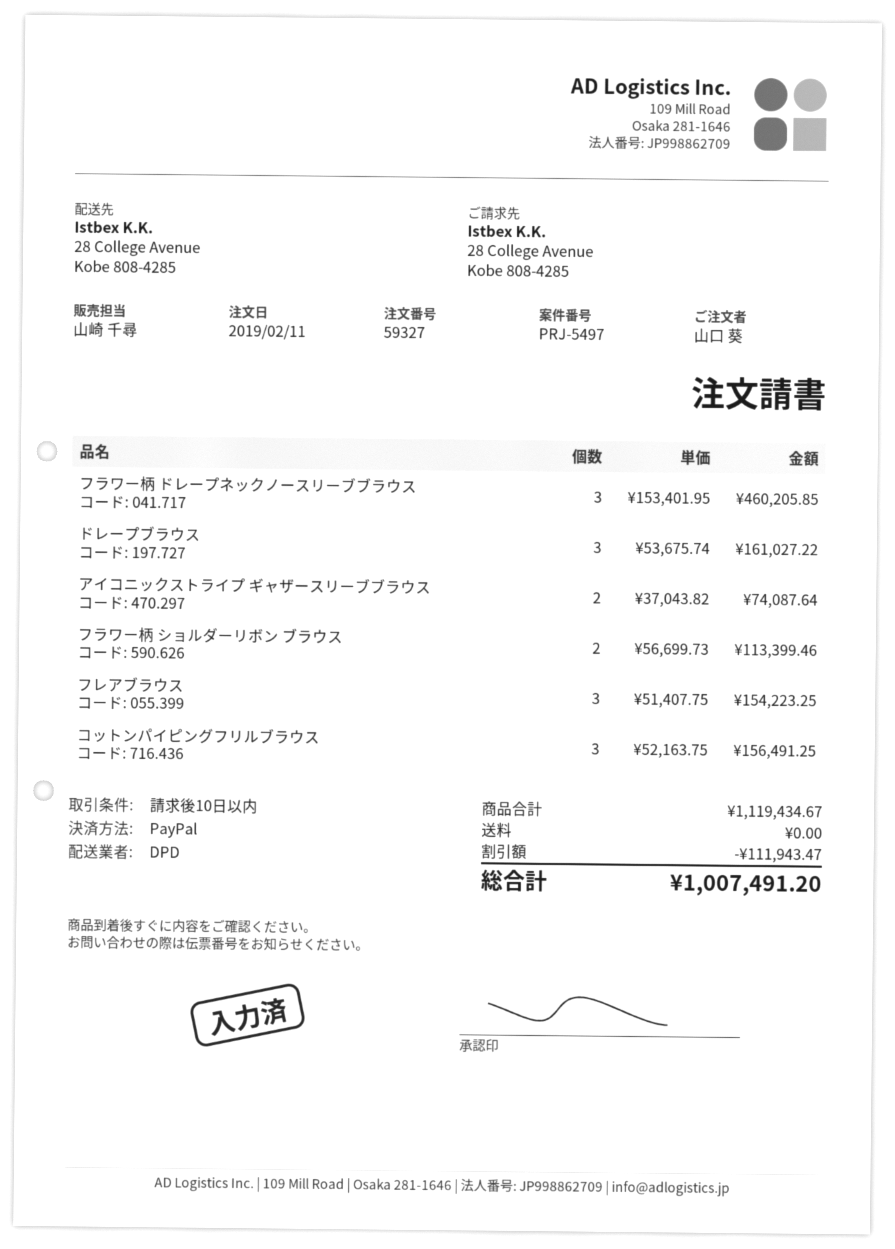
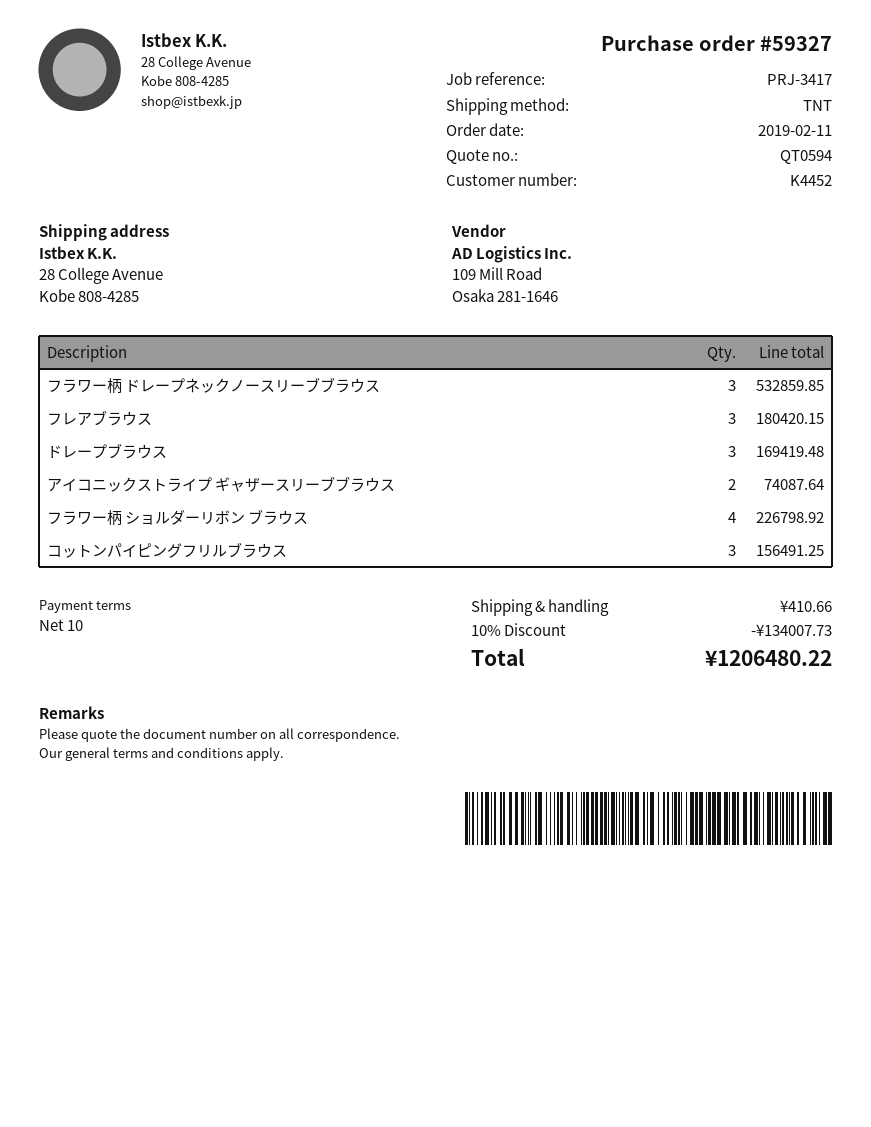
reference: PRJ-5497 -> PRJ-3417
shipping method: DPD -> TNT
フラワー柄 ドレープネックノースリーブブラウス: 3 for 460205.85 -> 3 for 532859.85
ドレープブラウス: 3 for 161027.22 -> 3 for 169419.48
フラワー柄 ショルダーリボン ブラウス: 2 for 113399.46 -> 4 for 226798.92
フレアブラウス: 3 for 154223.25 -> 3 for 180420.15
discount: 111943.47 -> 134007.73
shipping: 0.00 -> 410.66
total: 1007491.20 -> 1206480.22

